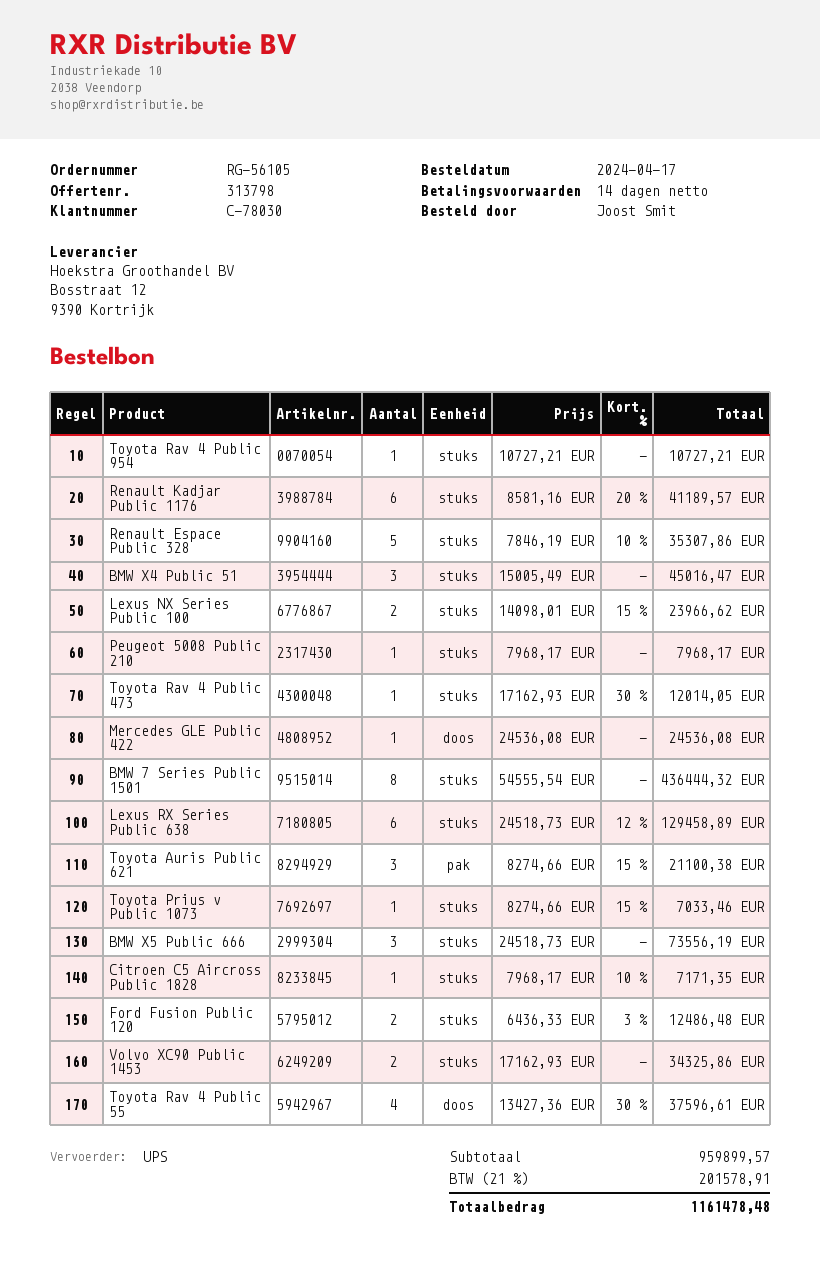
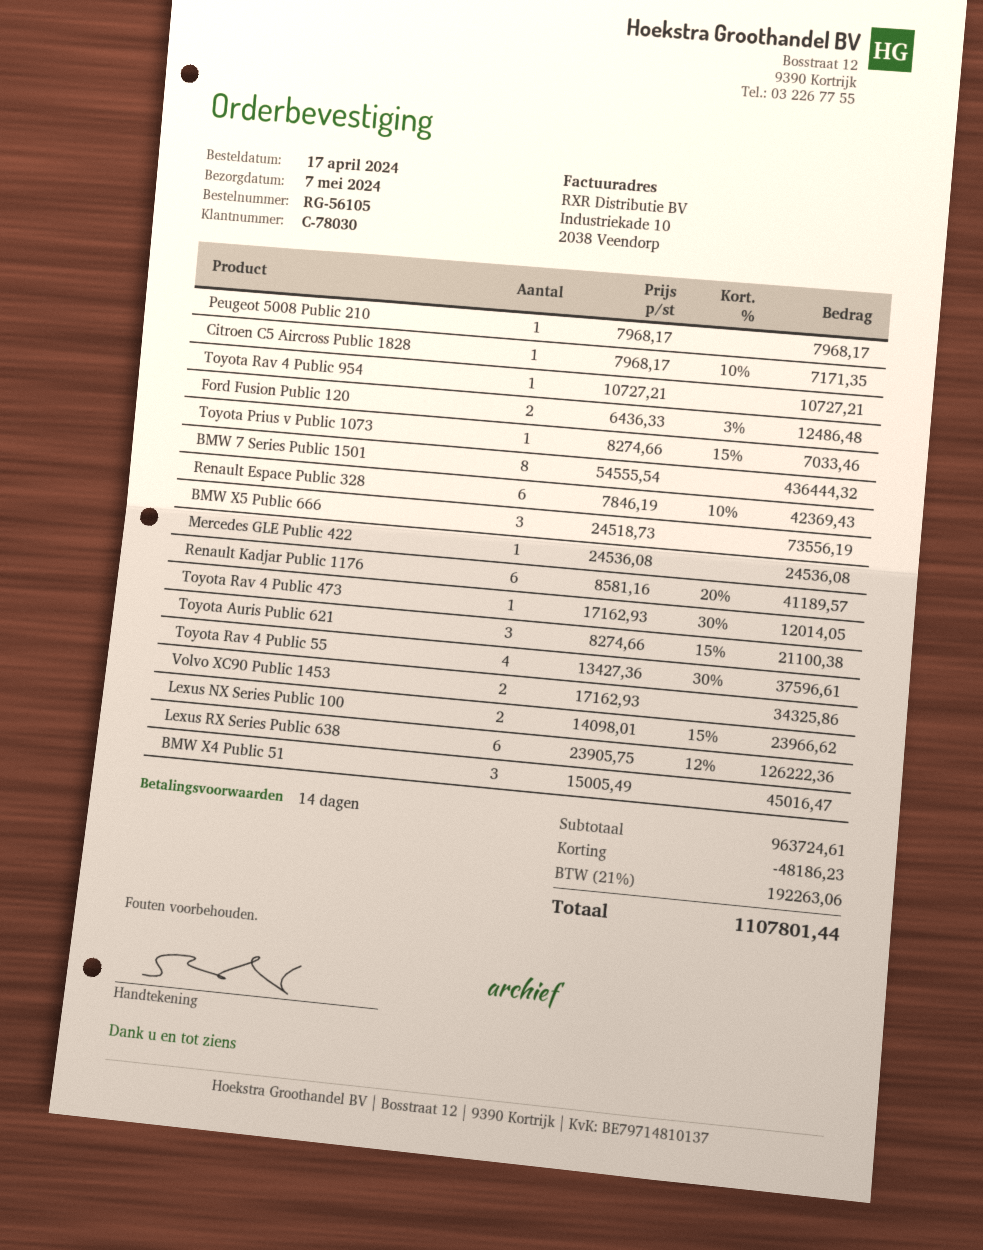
Renault Espace Public 328: 5 x 7846.19 - 10% = 35307.86 -> 6 x 7846.19 - 10% = 42369.43
Lexus RX Series Public 638: 6 x 24518.73 - 12% = 129458.89 -> 6 x 23905.75 - 12% = 126222.36
subtotal: 959899.57 -> 963724.61
discount: none -> 48186.23
tax: 21% = 201578.91 -> 21% = 192263.06
total: 1161478.48 -> 1107801.44

